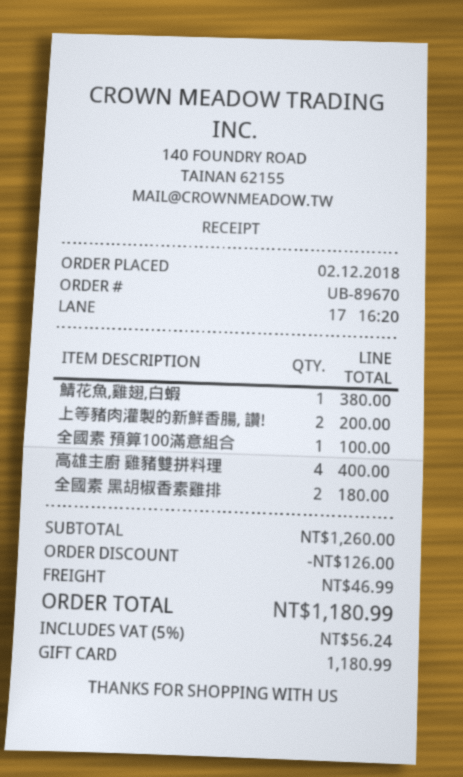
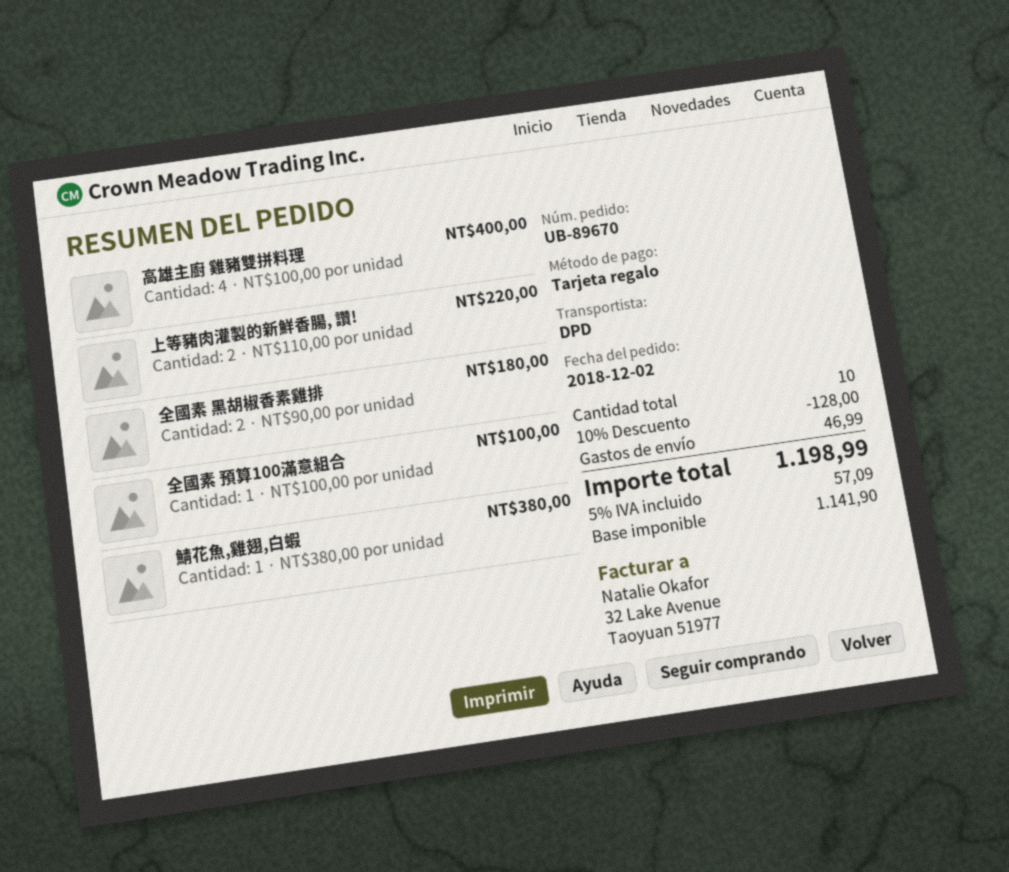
上等豬肉灌製的新鮮香腸, 讚!: 2 for 200.00 -> 2 for 220.00
discount: 126.00 -> 128.00
tax: 5% = 56.24 -> 5% = 57.09
total: 1180.99 -> 1198.99

